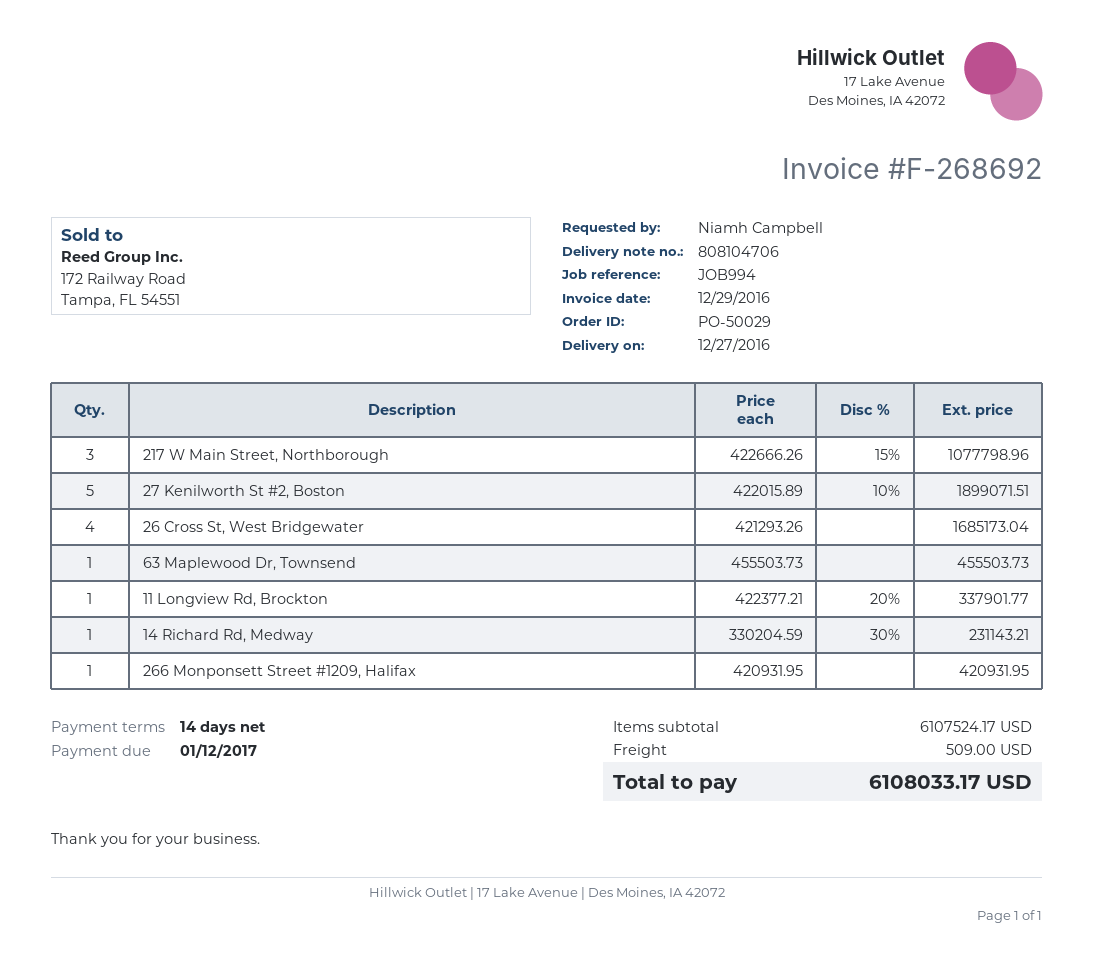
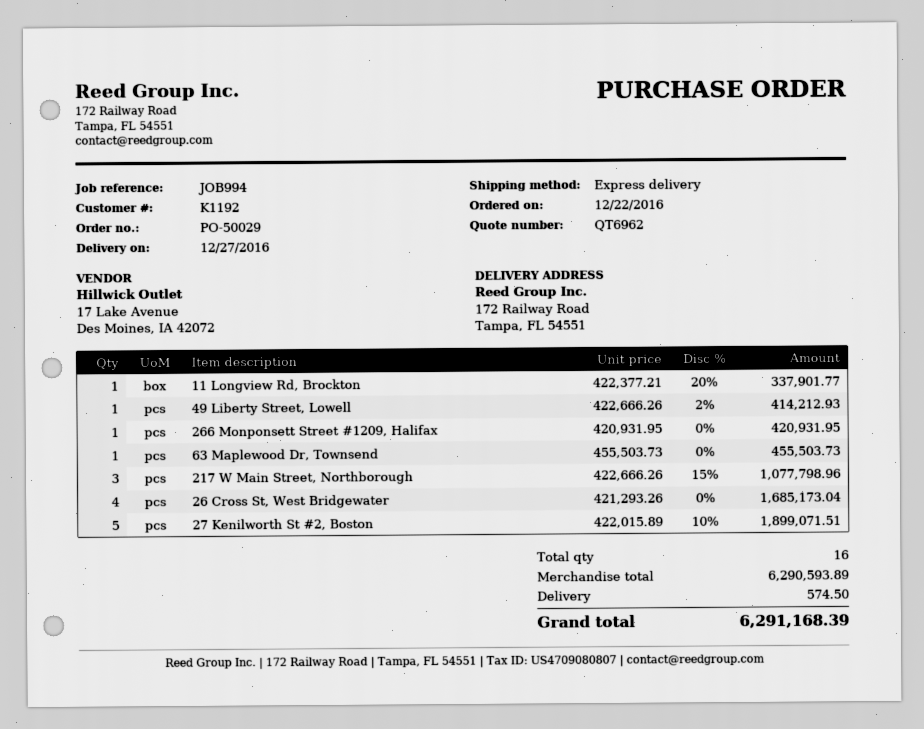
14 Richard Rd, Medway: 1 x 330204.59 - 30% = 231143.21 -> none
49 Liberty Street, Lowell: none -> 1 x 422666.26 - 2% = 414212.93
subtotal: 6107524.17 -> 6290593.89
shipping: 509.00 -> 574.50
total: 6108033.17 -> 6291168.39

